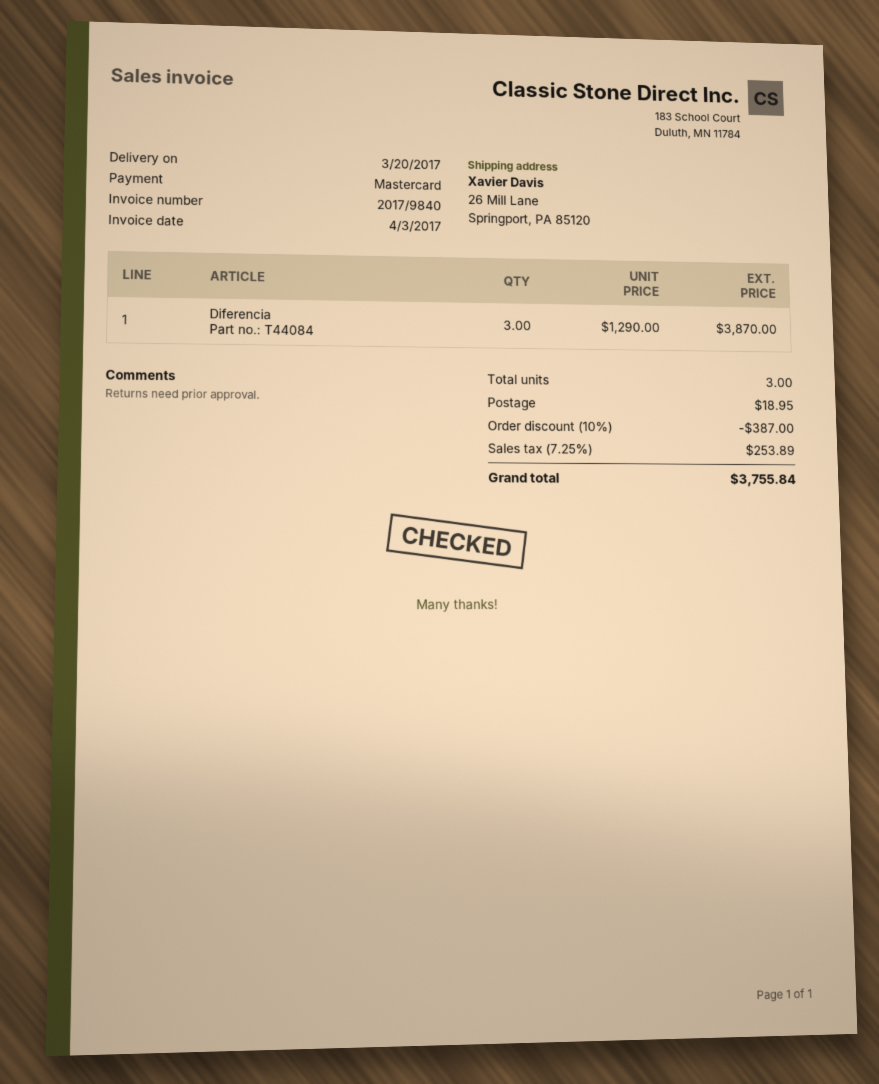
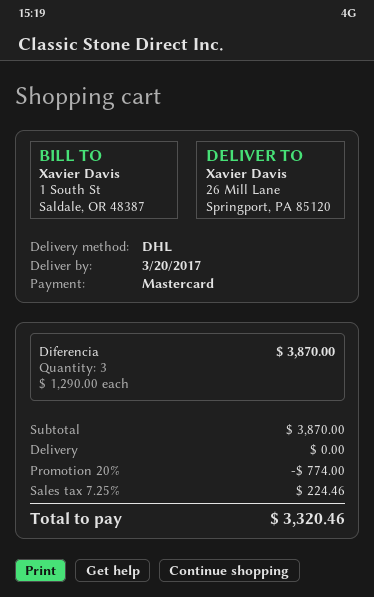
discount: 10% = 387.00 -> 20% = 774.00
shipping: 18.95 -> 0.00
tax: 7.25% = 253.89 -> 7.25% = 224.46
total: 3755.84 -> 3320.46

